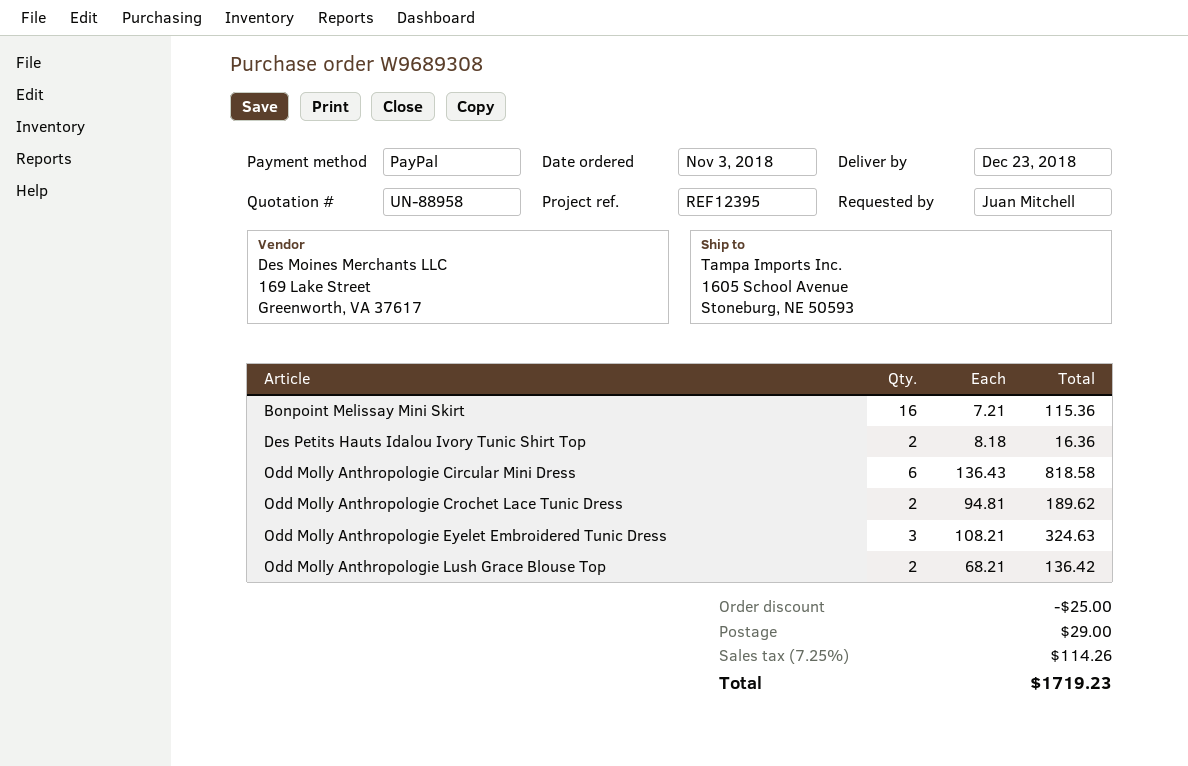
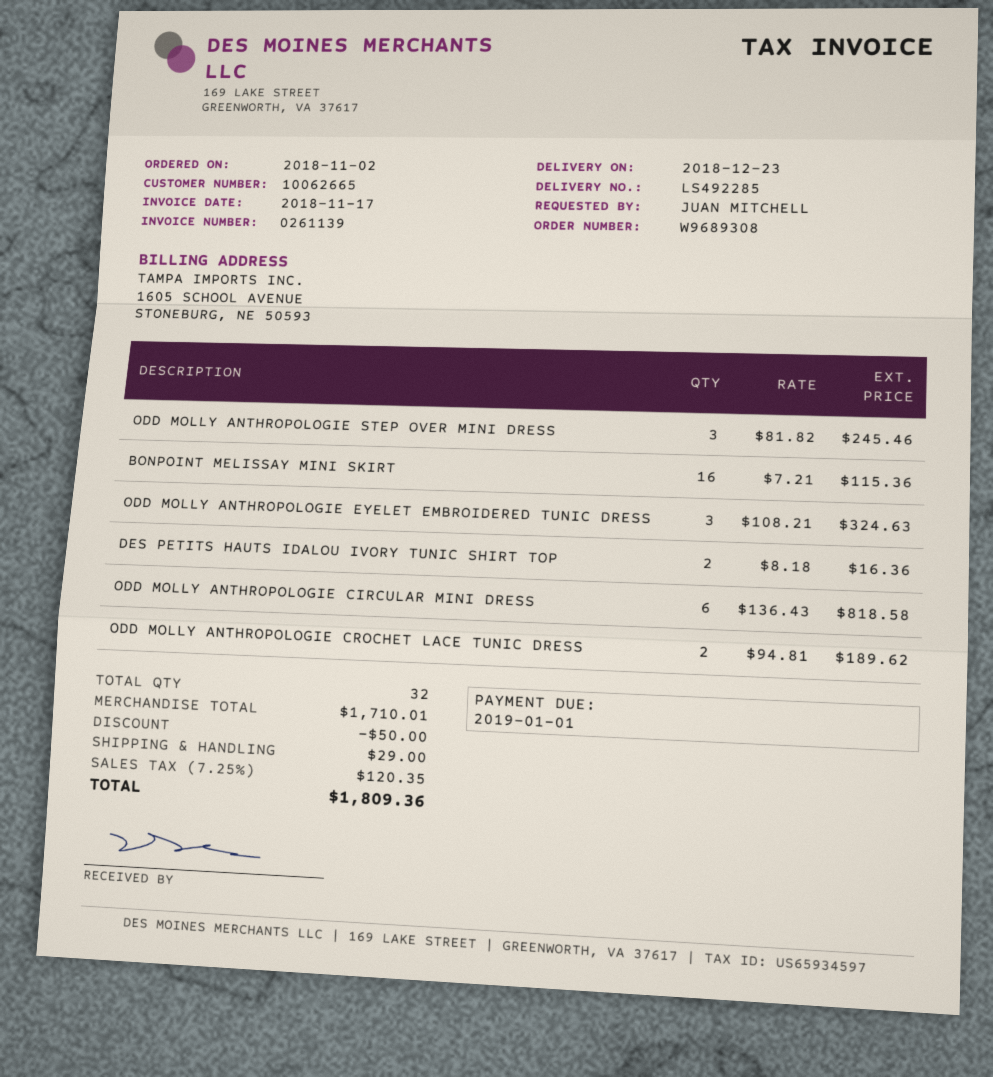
order date: 2018-11-03 -> 2018-11-02
Odd Molly Anthropologie Lush Grace Blouse Top: 2 x 68.21 = 136.42 -> none
ODD MOLLY ANTHROPOLOGIE STEP OVER MINI DRESS: none -> 3 x 81.82 = 245.46
discount: 25.00 -> 50.00
tax: 7.25% = 114.26 -> 7.25% = 120.35
total: 1719.23 -> 1809.36

